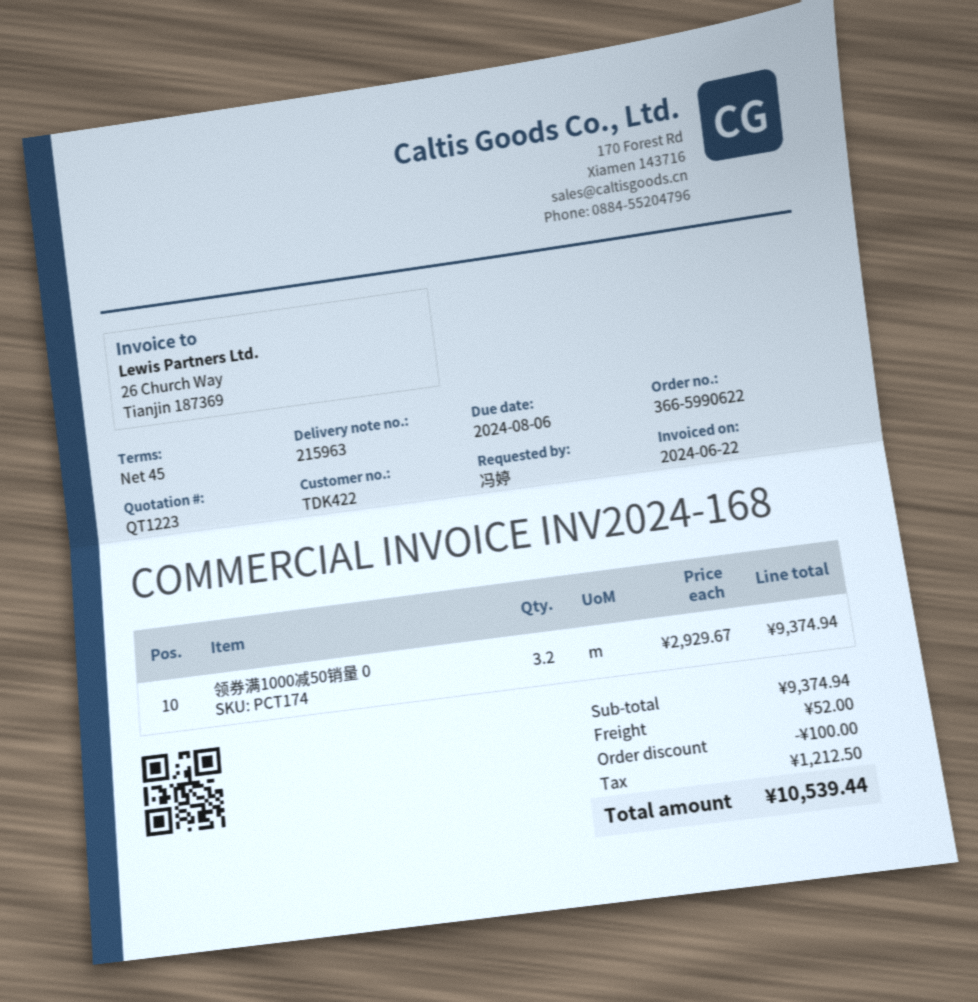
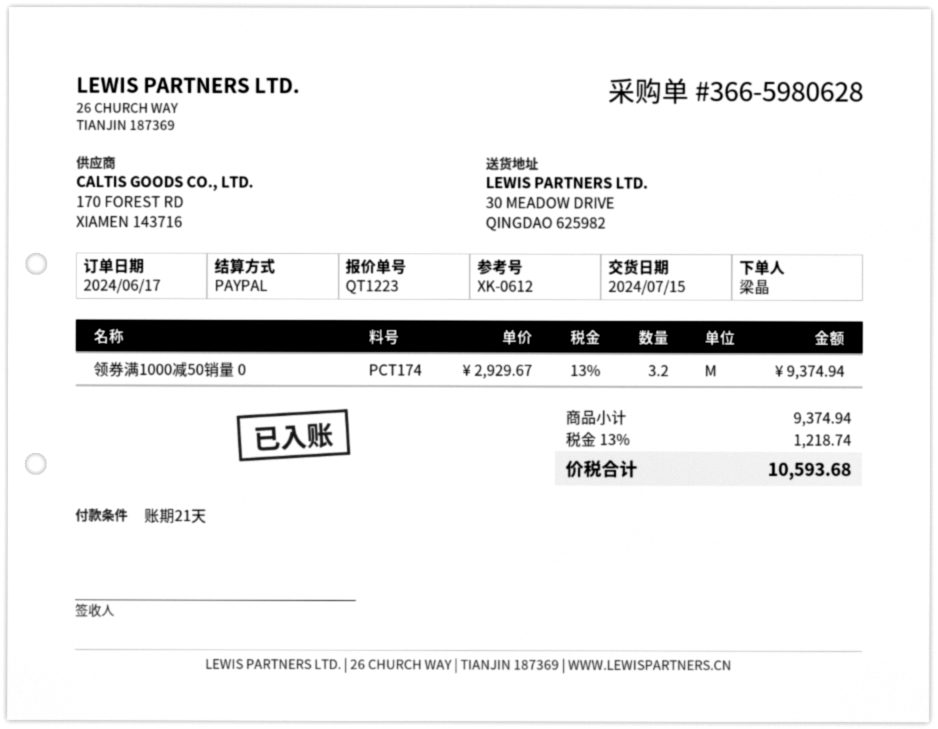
order number: 366-5990622 -> 366-5980628
payment terms: 45 days -> 21 days
ordered by: 冯婷 -> 梁晶
discount: 100.00 -> none
shipping: 52.00 -> none
tax: 1212.50 -> 1218.74
total: 10539.44 -> 10593.68

